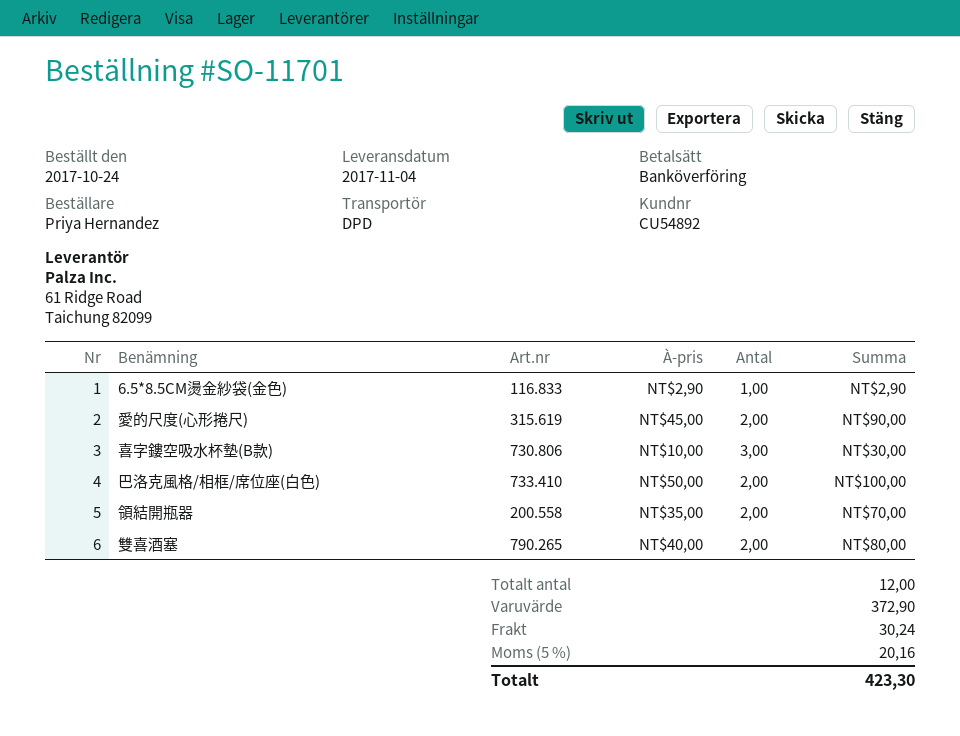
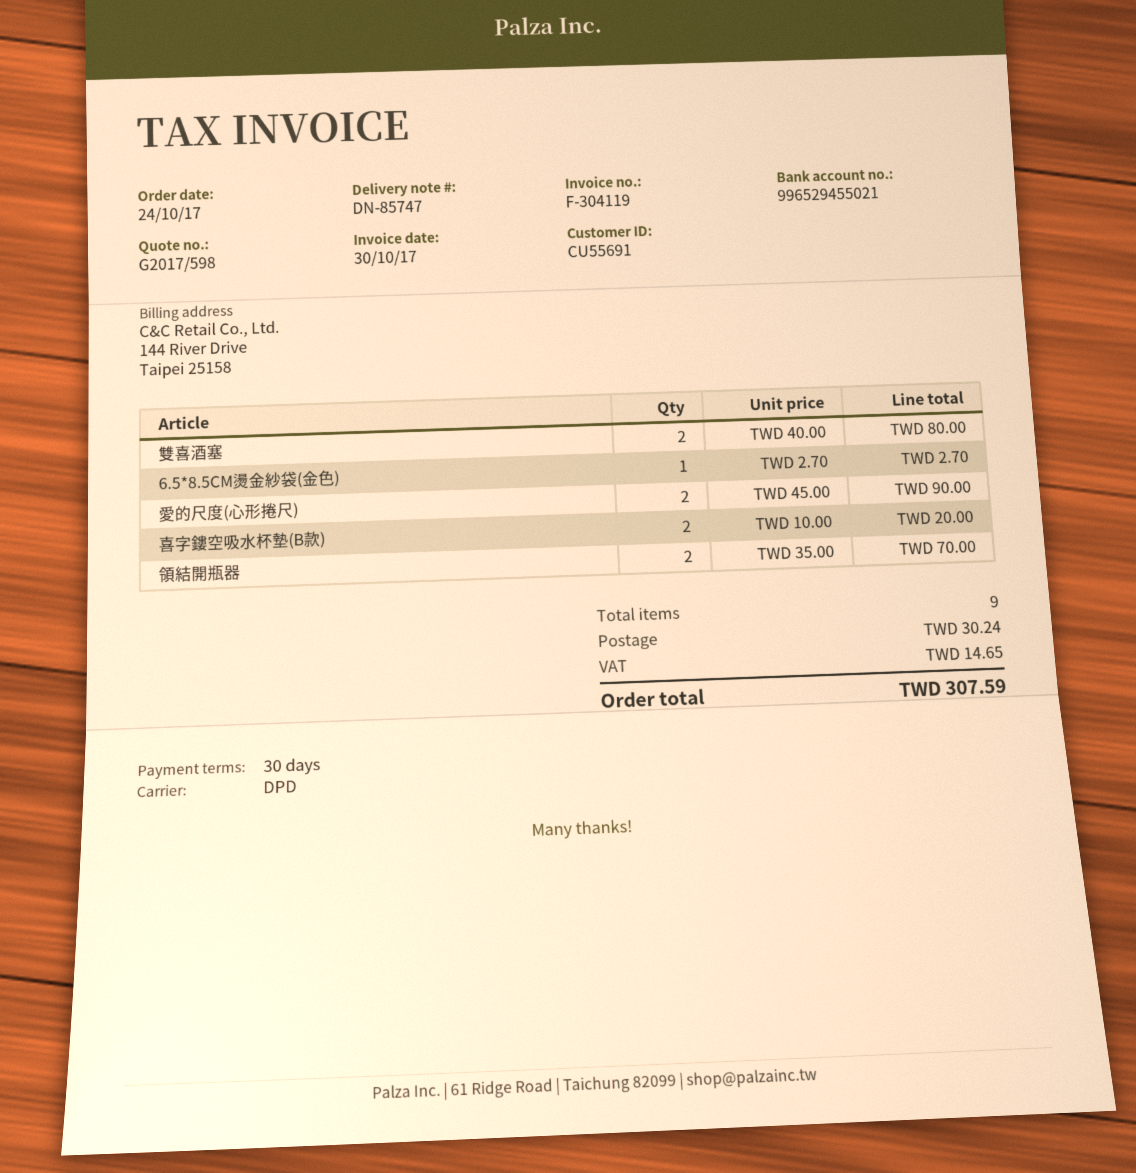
customer number: CU54892 -> CU55691
6.5*8.5CM燙金紗袋(金色): 1 x 2.90 = 2.90 -> 1 x 2.70 = 2.70
喜字鏤空吸水杯墊(B款): 3 x 10.00 = 30.00 -> 2 x 10.00 = 20.00
巴洛克風格/相框/席位座(白色): 2 x 50.00 = 100.00 -> none
total quantity: 12 -> 9
tax: 20.16 -> 14.65
total: 423.30 -> 307.59

